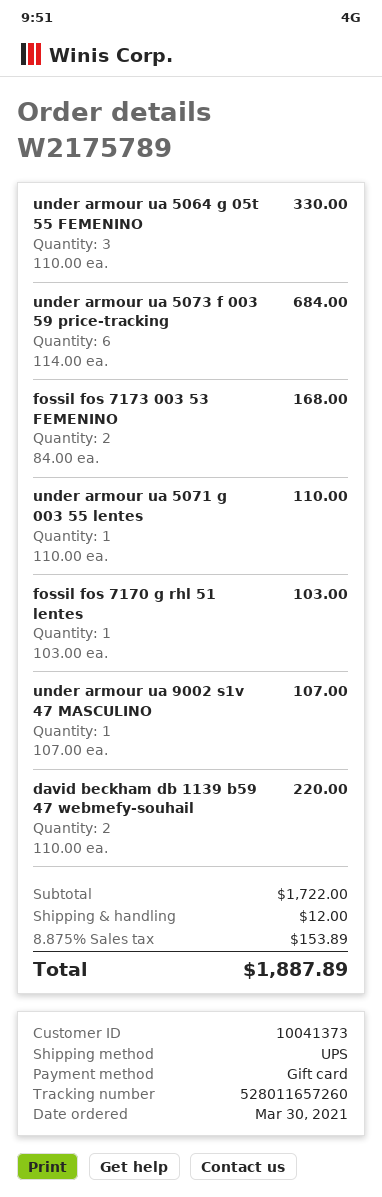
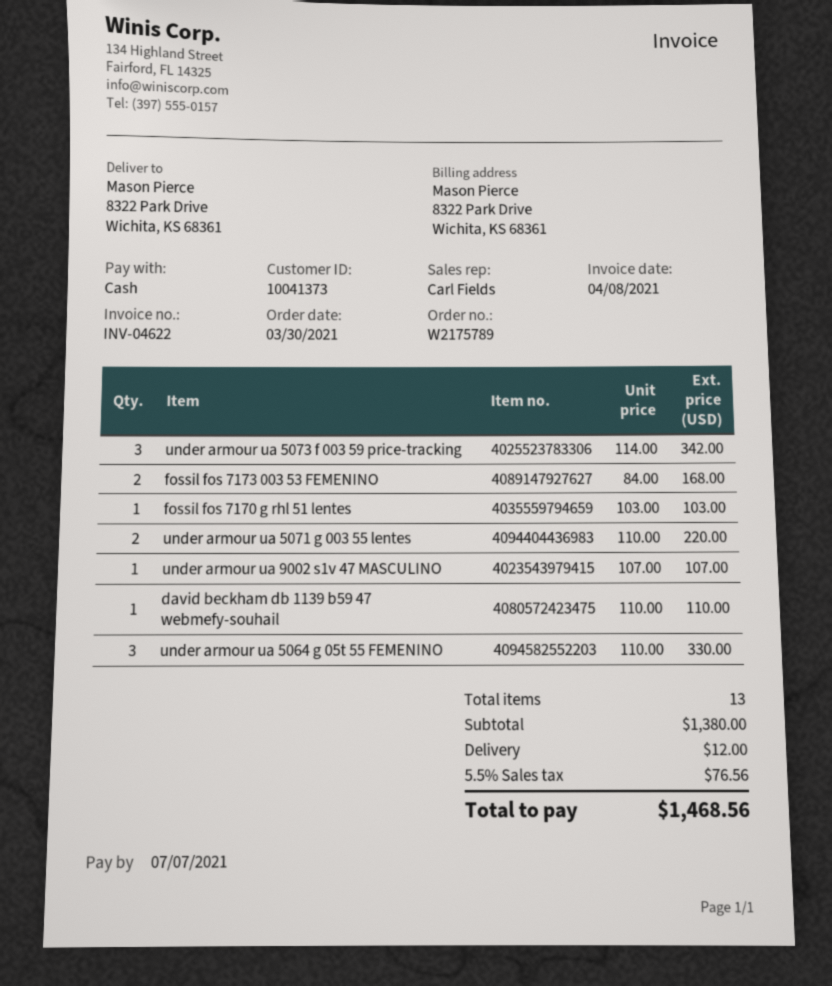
payment method: gift card -> cash
under armour ua 5073 f 003 59 price-tracking: 6 x 114.00 = 684.00 -> 3 x 114.00 = 342.00
under armour ua 5071 g 003 55 lentes: 1 x 110.00 = 110.00 -> 2 x 110.00 = 220.00
david beckham db 1139 b59 47 webmefy-souhail: 2 x 110.00 = 220.00 -> 1 x 110.00 = 110.00
subtotal: 1722.00 -> 1380.00
tax: 8.875% = 153.89 -> 5.5% = 76.56
total: 1887.89 -> 1468.56

